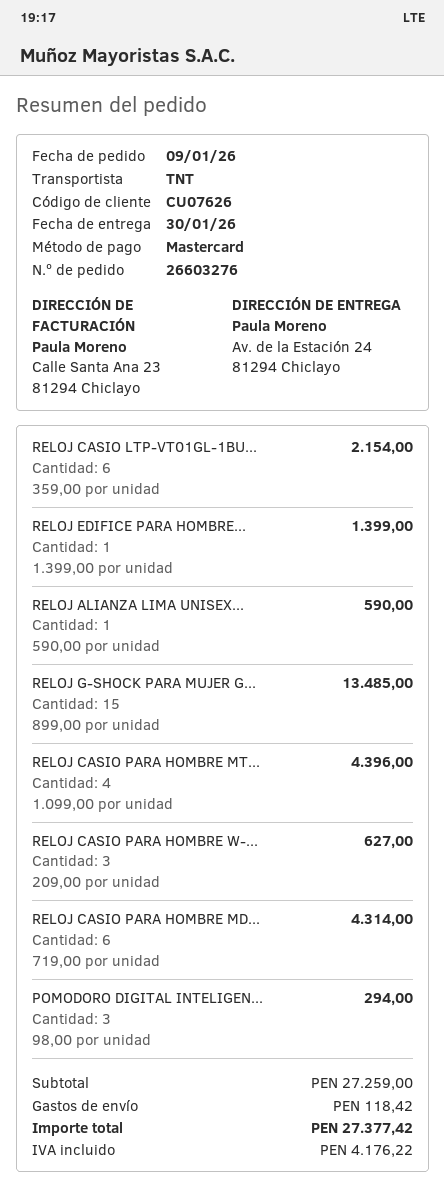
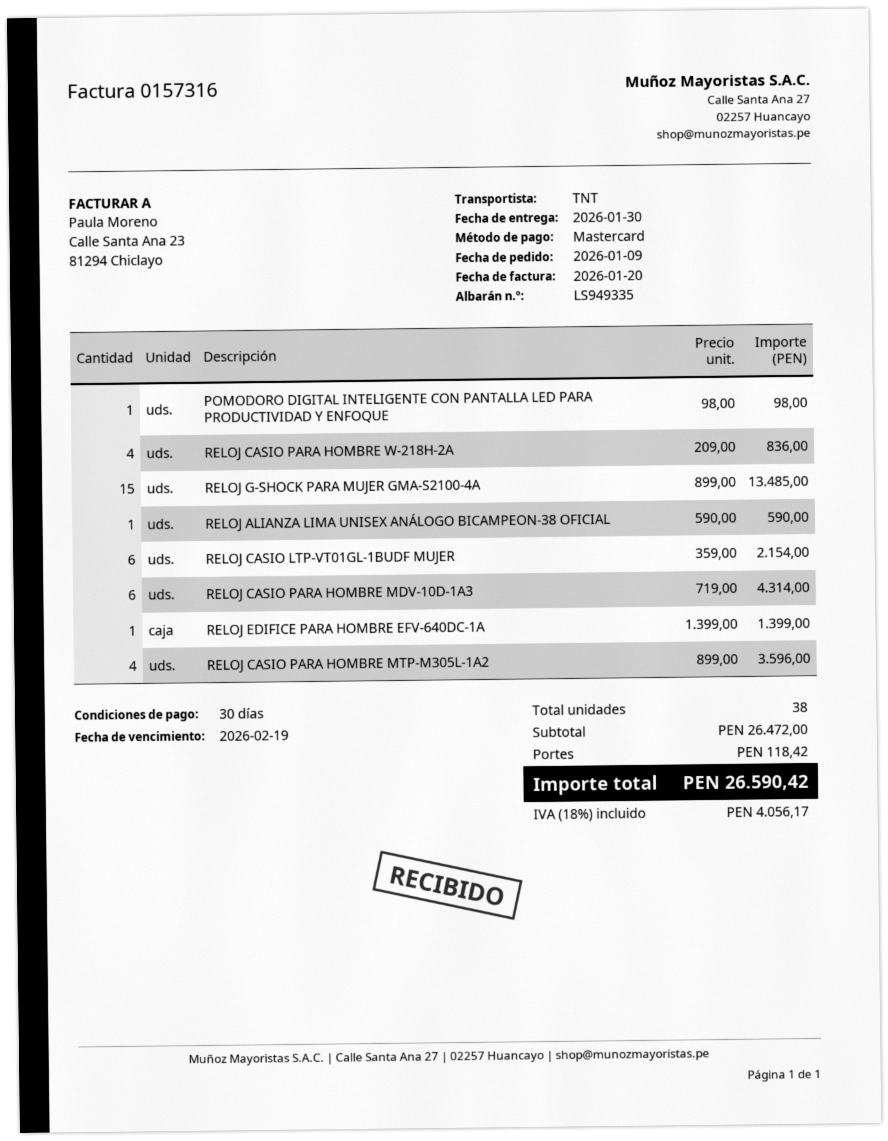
RELOJ CASIO PARA HOMBRE MT...: 4 x 1099.00 = 4396.00 -> 4 x 899.00 = 3596.00
RELOJ CASIO PARA HOMBRE W-...: 3 x 209.00 = 627.00 -> 4 x 209.00 = 836.00
POMODORO DIGITAL INTELIGEN...: 3 x 98.00 = 294.00 -> 1 x 98.00 = 98.00
subtotal: 27259.00 -> 26472.00
tax: 4176.22 -> 4056.17
total: 27377.42 -> 26590.42

